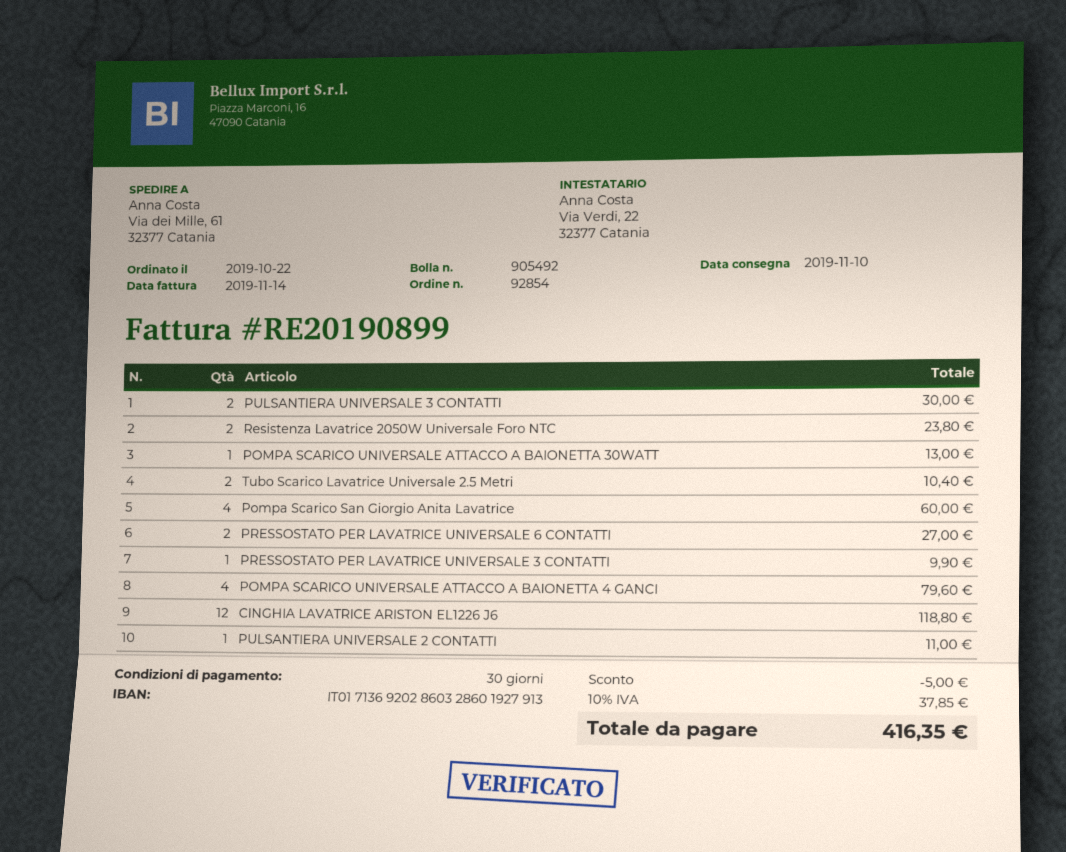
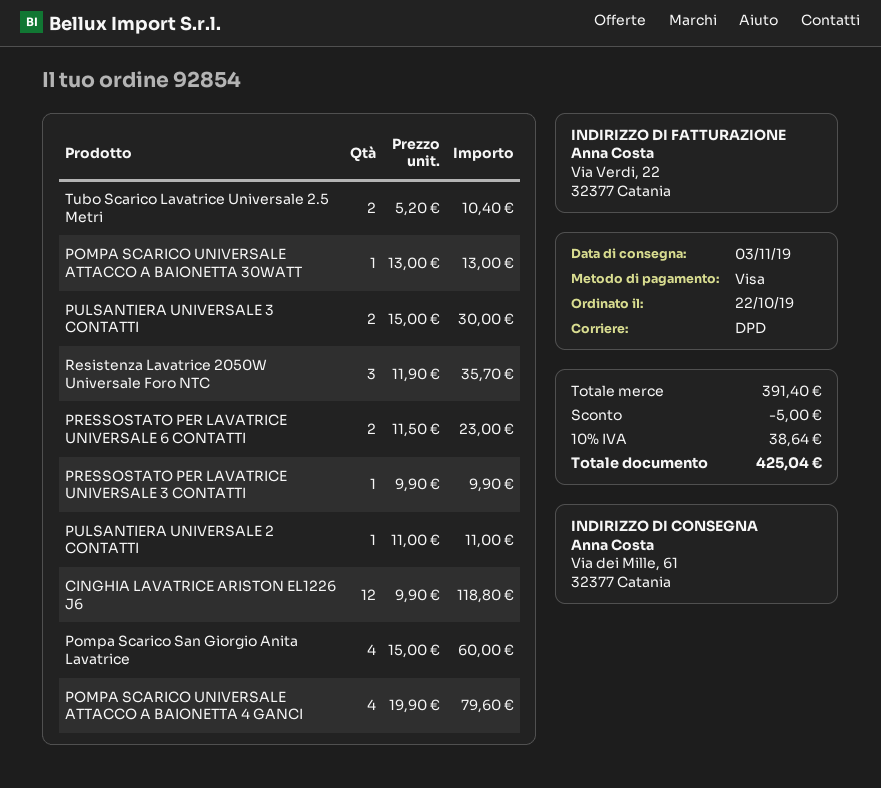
delivery date: 2019-11-10 -> 2019-11-03
Resistenza Lavatrice 2050W Universale Foro NTC: 2 for 23.80 -> 3 for 35.70
PRESSOSTATO PER LAVATRICE UNIVERSALE 6 CONTATTI: 2 for 27.00 -> 2 for 23.00
tax: 10% = 37.85 -> 10% = 38.64
total: 416.35 -> 425.04

